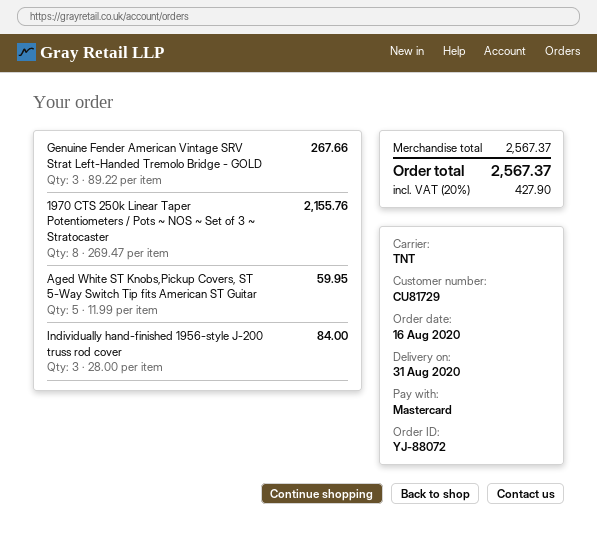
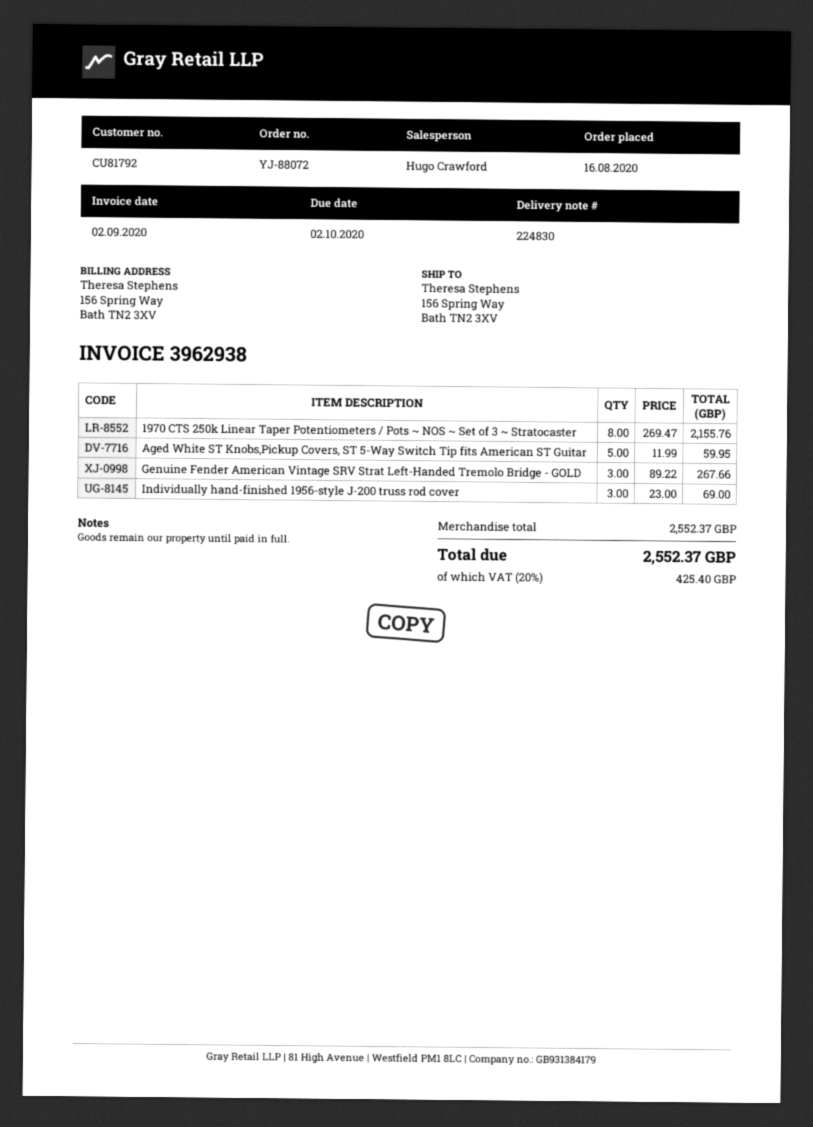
customer number: CU81729 -> CU81792
Individually hand-finished 1956-style J-200 truss rod cover: 3 x 28.00 = 84.00 -> 3 x 23.00 = 69.00
subtotal: 2567.37 -> 2552.37
tax: 20% = 427.90 -> 20% = 425.40
total: 2567.37 -> 2552.37

